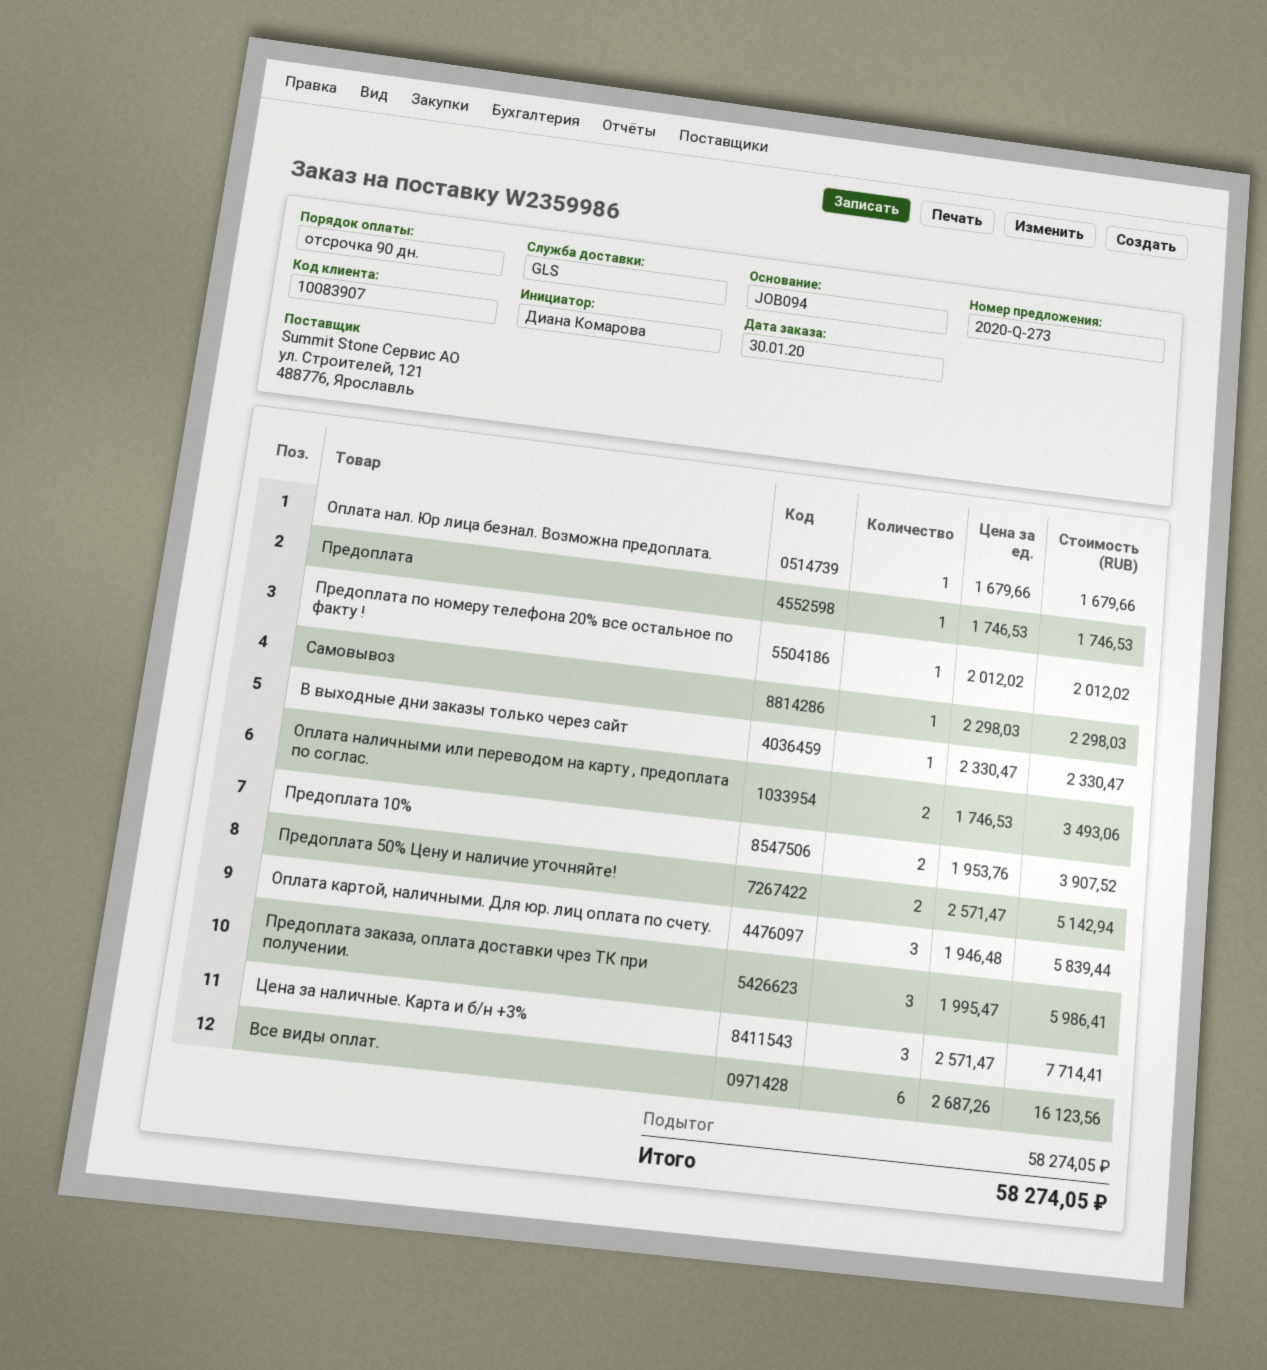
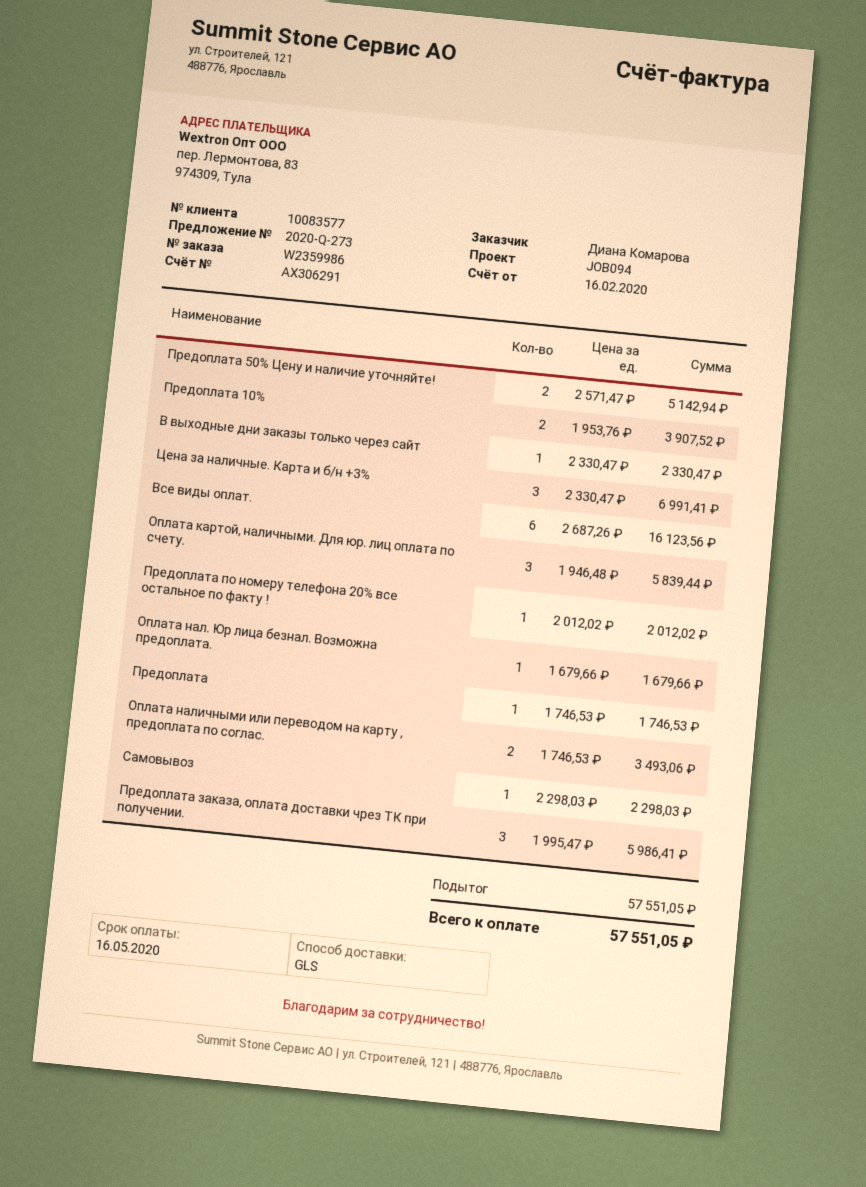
customer number: 10083907 -> 10083577
Цена за наличные. Карта и б/н +3%: 3 x 2571.47 = 7714.41 -> 3 x 2330.47 = 6991.41
subtotal: 58274.05 -> 57551.05
total: 58274.05 -> 57551.05

